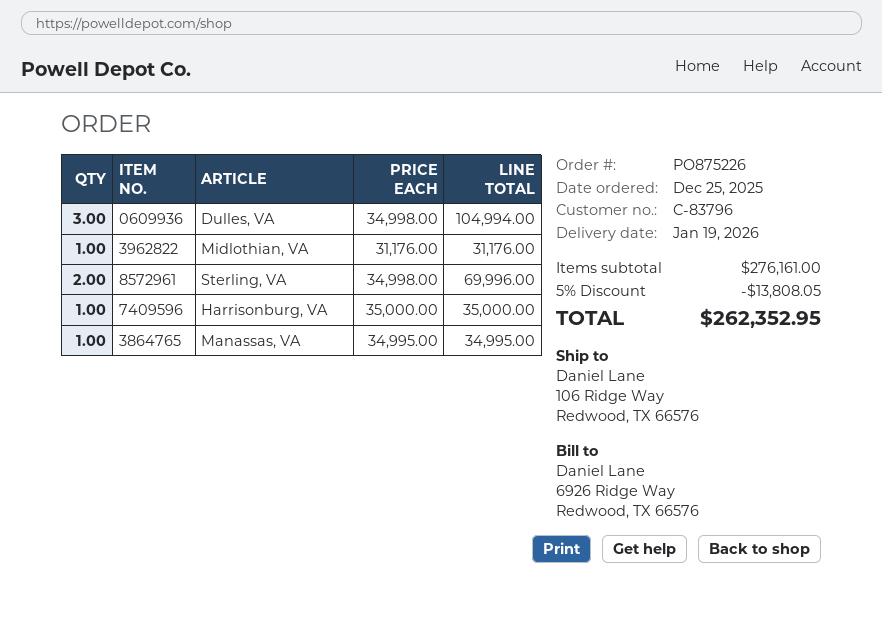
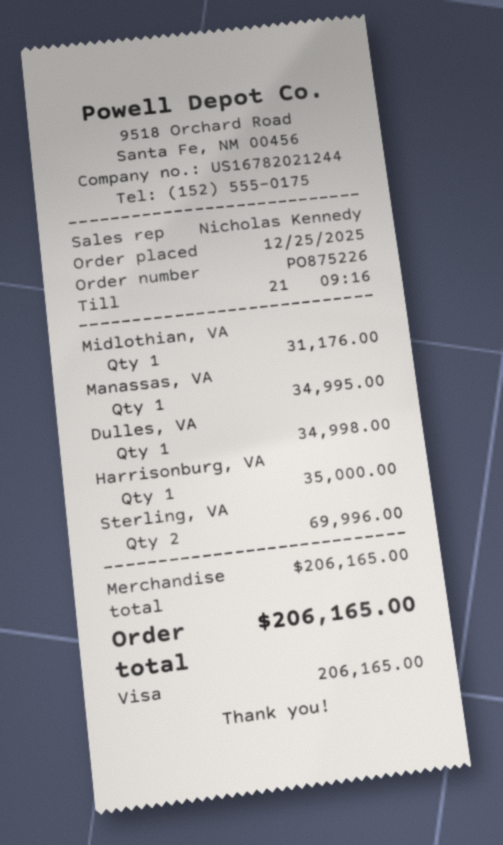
Dulles, VA: 3 for 104994.00 -> 1 for 34998.00
subtotal: 276161.00 -> 206165.00
discount: 5% = 13808.05 -> none
total: 262352.95 -> 206165.00

